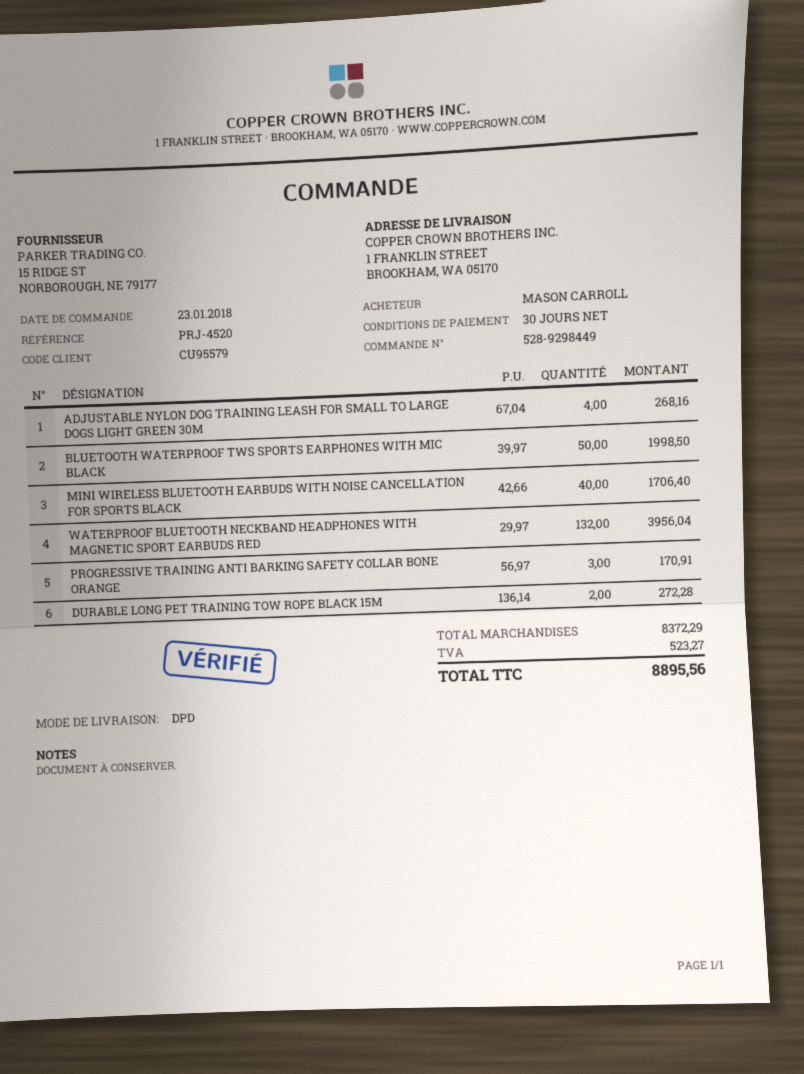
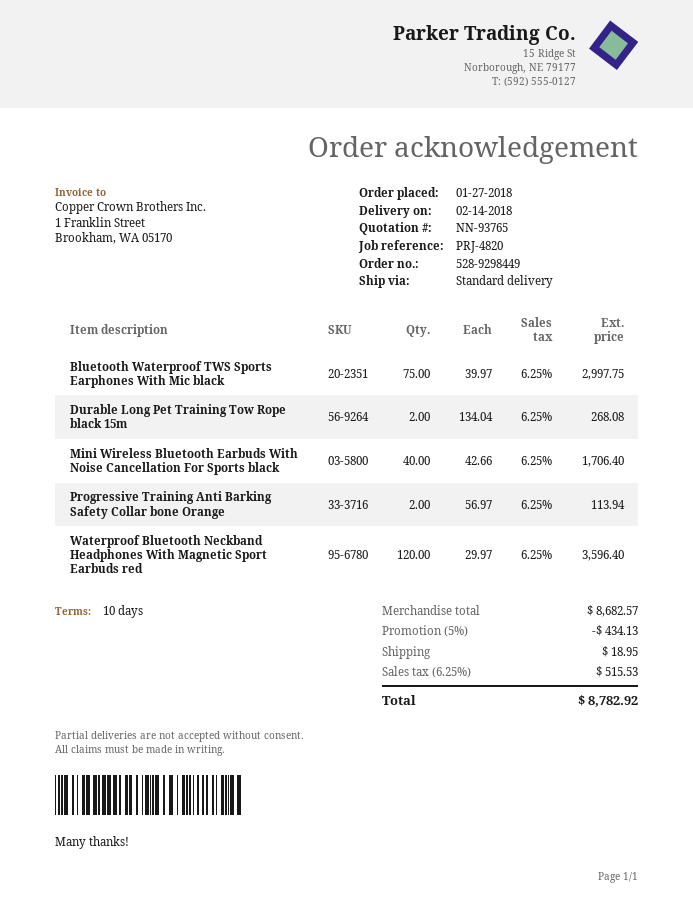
order date: 2018-01-23 -> 2018-01-27
payment terms: 30 days -> 10 days
reference: PRJ-4520 -> PRJ-4820
shipping method: DPD -> standard
ADJUSTABLE NYLON DOG TRAINING LEASH FOR SMALL TO LARGE DOGS LIGHT GREEN 30M: 4 x 67.04 = 268.16 -> none
BLUETOOTH WATERPROOF TWS SPORTS EARPHONES WITH MIC BLACK: 50 x 39.97 = 1998.50 -> 75 x 39.97 = 2997.75
WATERPROOF BLUETOOTH NECKBAND HEADPHONES WITH MAGNETIC SPORT EARBUDS RED: 132 x 29.97 = 3956.04 -> 120 x 29.97 = 3596.40
PROGRESSIVE TRAINING ANTI BARKING SAFETY COLLAR BONE ORANGE: 3 x 56.97 = 170.91 -> 2 x 56.97 = 113.94
DURABLE LONG PET TRAINING TOW ROPE BLACK 15M: 2 x 136.14 = 272.28 -> 2 x 134.04 = 268.08
subtotal: 8372.29 -> 8682.57
discount: none -> 5% = 434.13
shipping: none -> 18.95
tax: 523.27 -> 515.53
total: 8895.56 -> 8782.92

